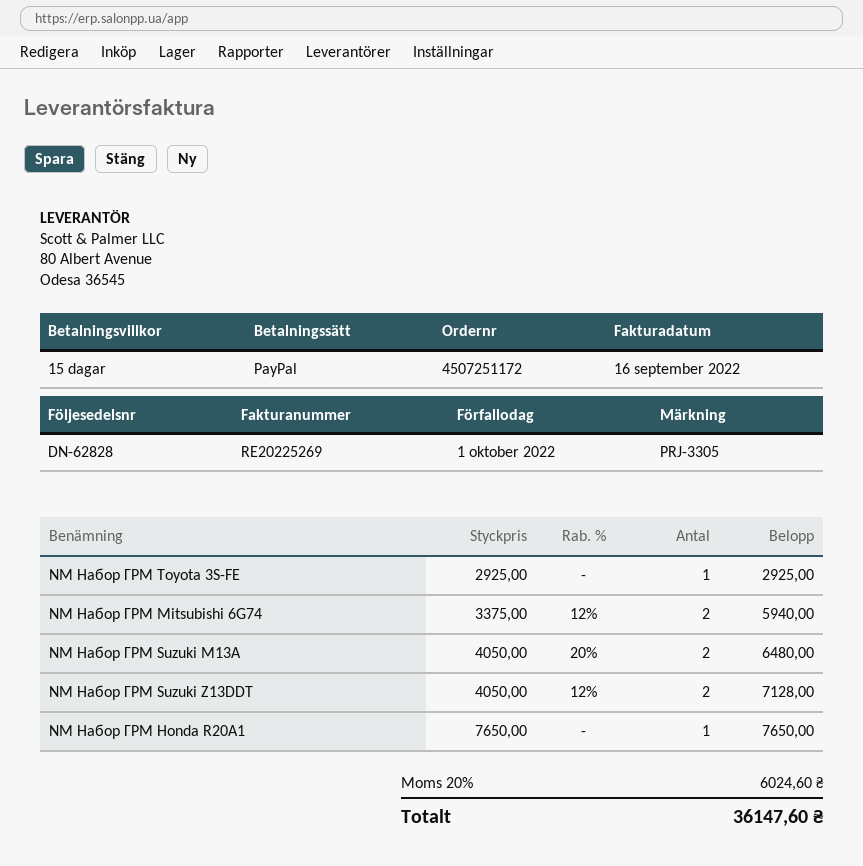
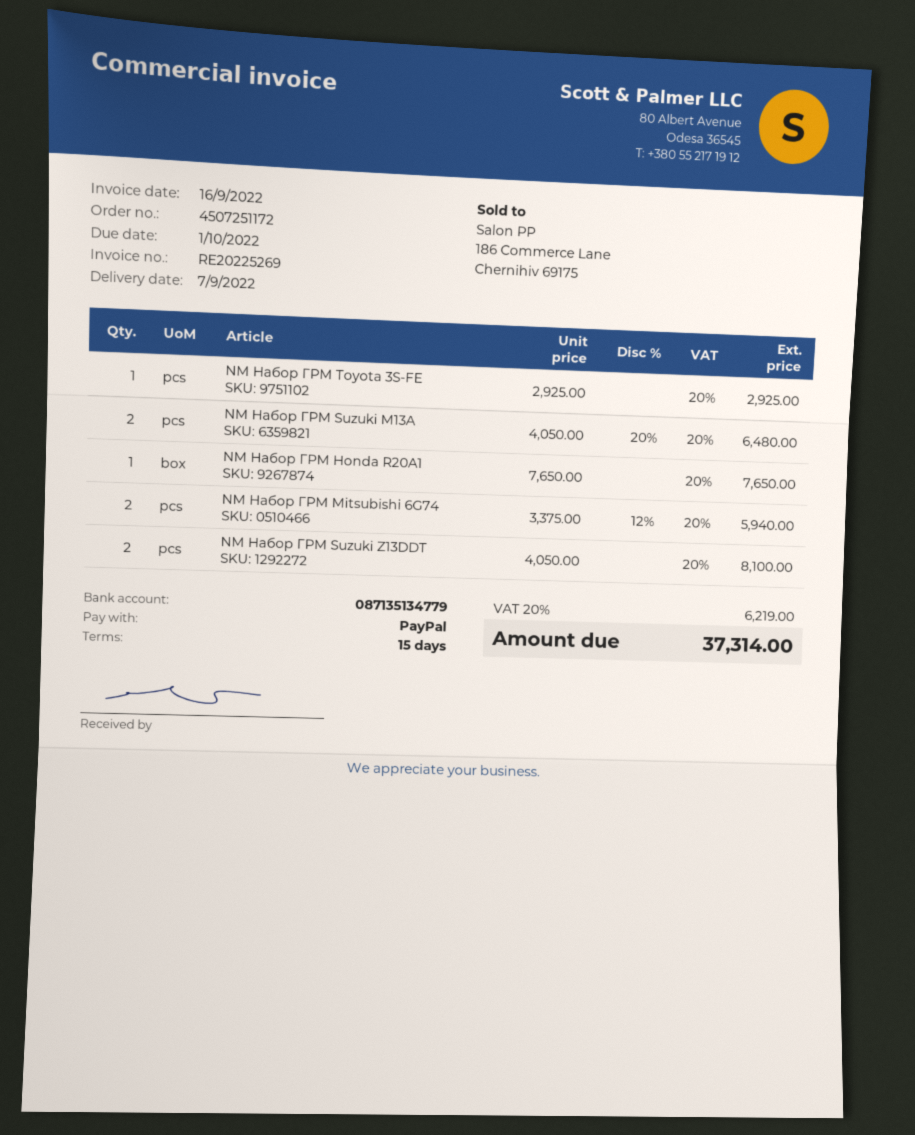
NM Набор ГРМ Suzuki Z13DDT: 2 x 4050.00 - 12% = 7128.00 -> 2 x 4050.00 = 8100.00
tax: 20% = 6024.60 -> 20% = 6219.00
total: 36147.60 -> 37314.00

